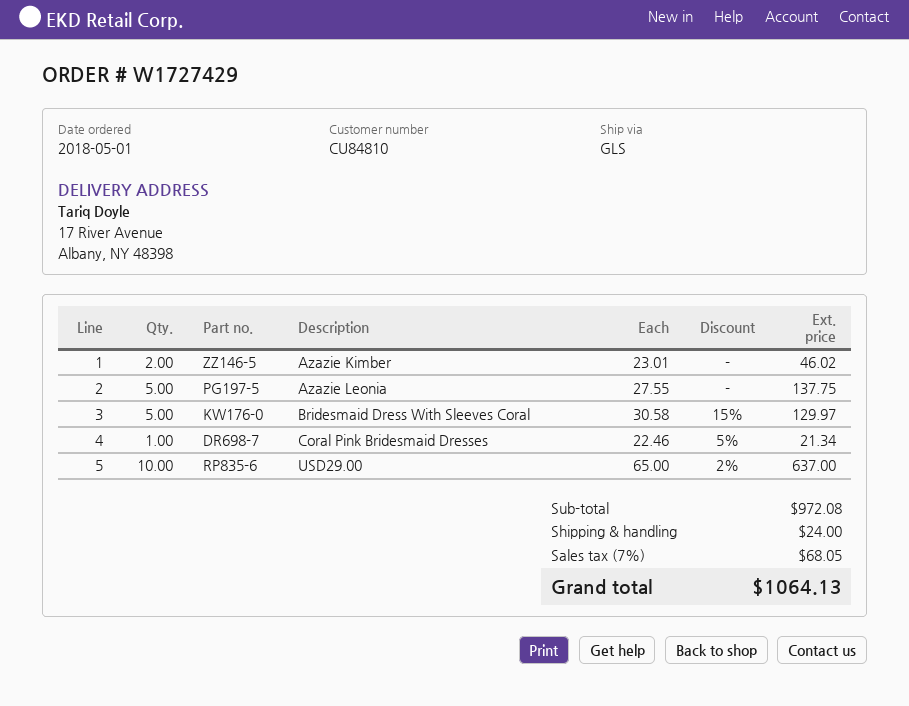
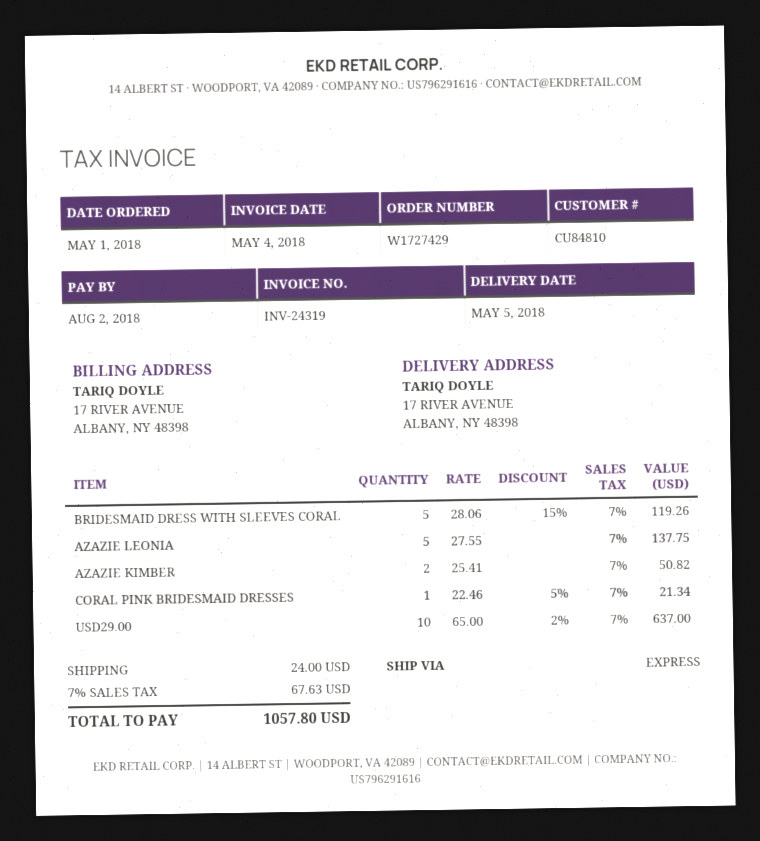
shipping method: GLS -> express
Azazie Kimber: 2 x 23.01 = 46.02 -> 2 x 25.41 = 50.82
Bridesmaid Dress With Sleeves Coral: 5 x 30.58 - 15% = 129.97 -> 5 x 28.06 - 15% = 119.26
tax: 7% = 68.05 -> 7% = 67.63
total: 1064.13 -> 1057.80

